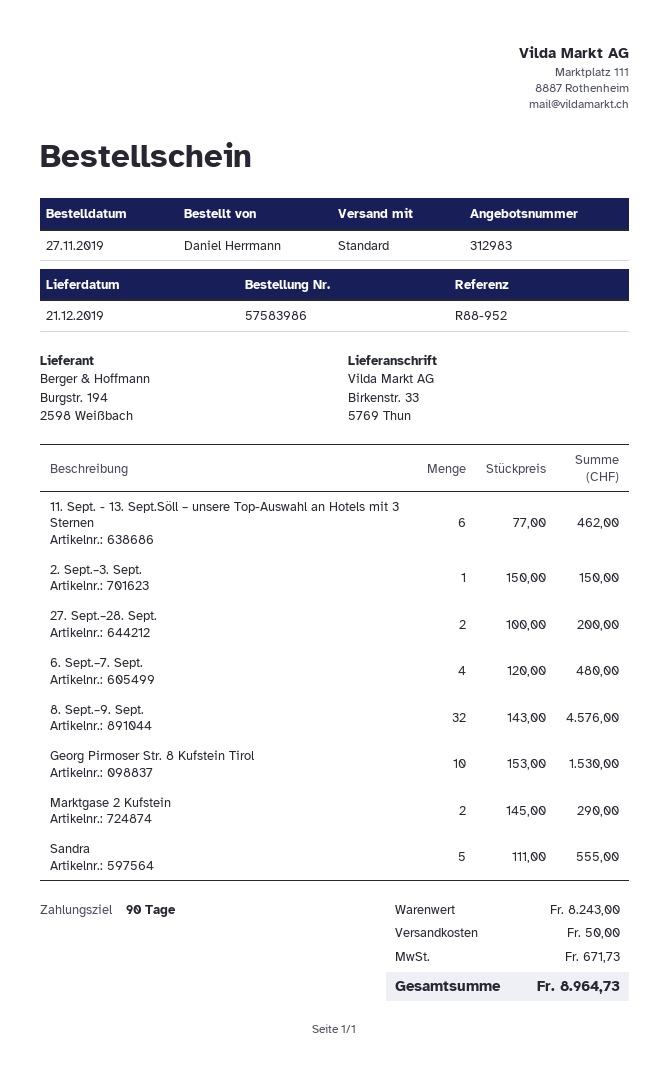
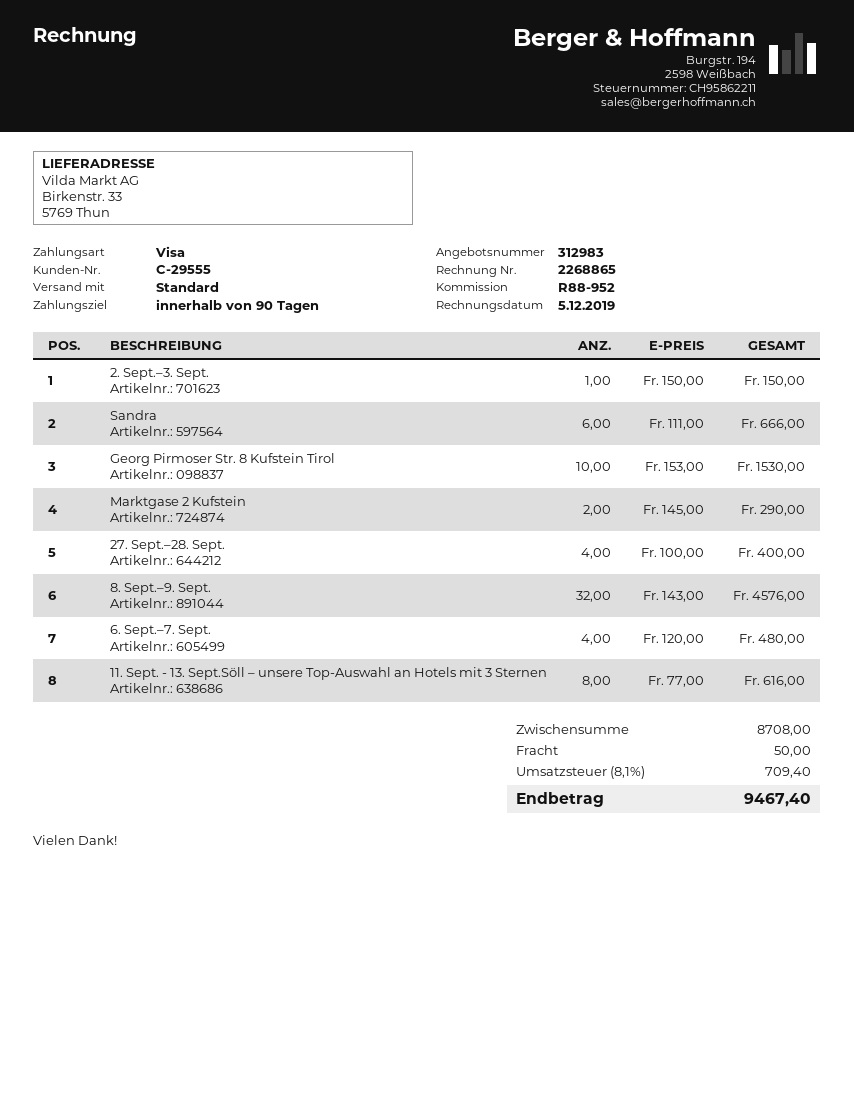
11. Sept. - 13. Sept.Söll – unsere Top-Auswahl an Hotels mit 3 Sternen: 6 x 77.00 = 462.00 -> 8 x 77.00 = 616.00
27. Sept.–28. Sept.: 2 x 100.00 = 200.00 -> 4 x 100.00 = 400.00
Sandra: 5 x 111.00 = 555.00 -> 6 x 111.00 = 666.00
subtotal: 8243.00 -> 8708.00
tax: 671.73 -> 709.40
total: 8964.73 -> 9467.40

